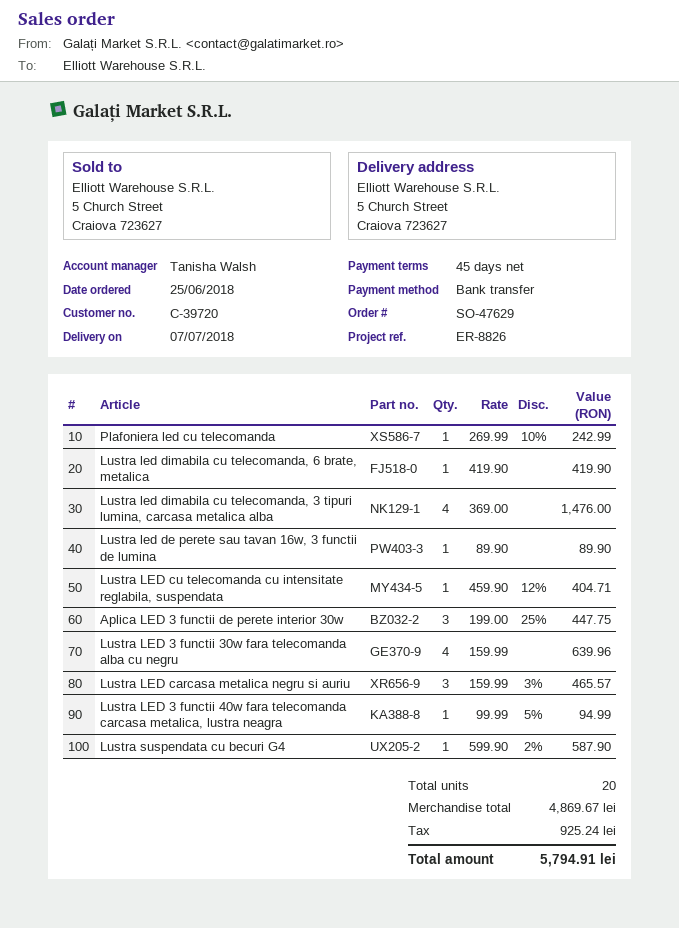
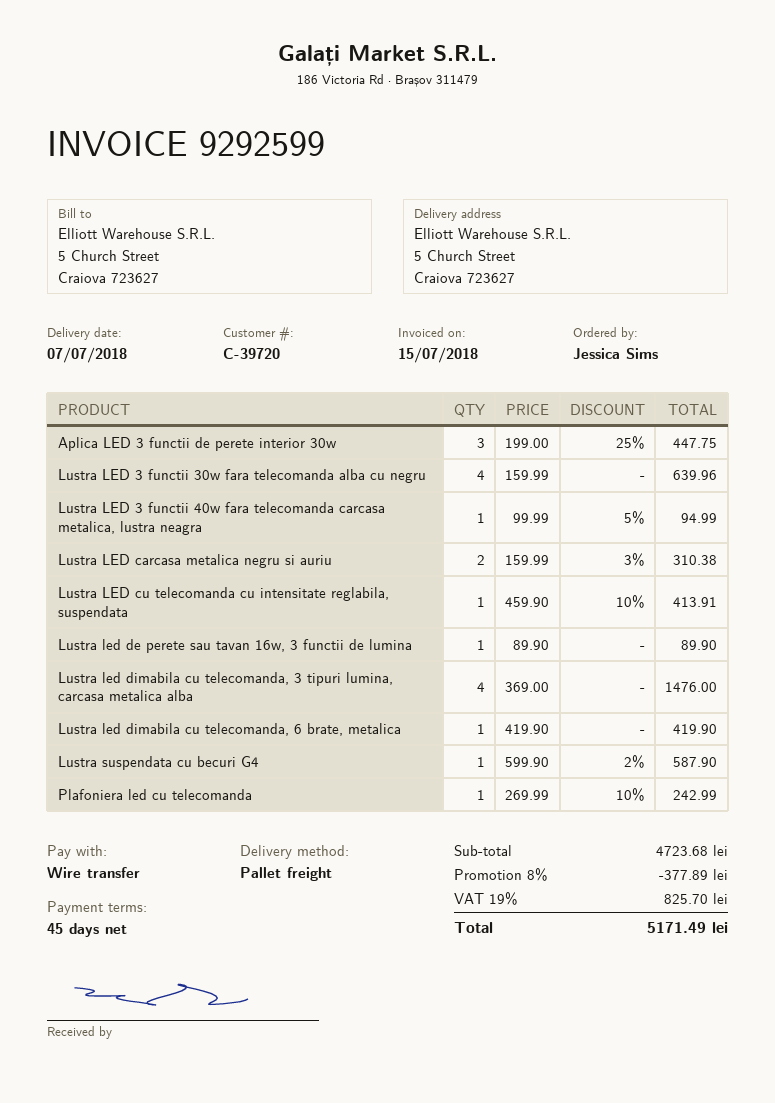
Lustra LED cu telecomanda cu intensitate reglabila, suspendata: 1 x 459.90 - 12% = 404.71 -> 1 x 459.90 - 10% = 413.91
Lustra LED carcasa metalica negru si auriu: 3 x 159.99 - 3% = 465.57 -> 2 x 159.99 - 3% = 310.38
subtotal: 4869.67 -> 4723.68
discount: none -> 8% = 377.89
tax: 925.24 -> 825.70
total: 5794.91 -> 5171.49

